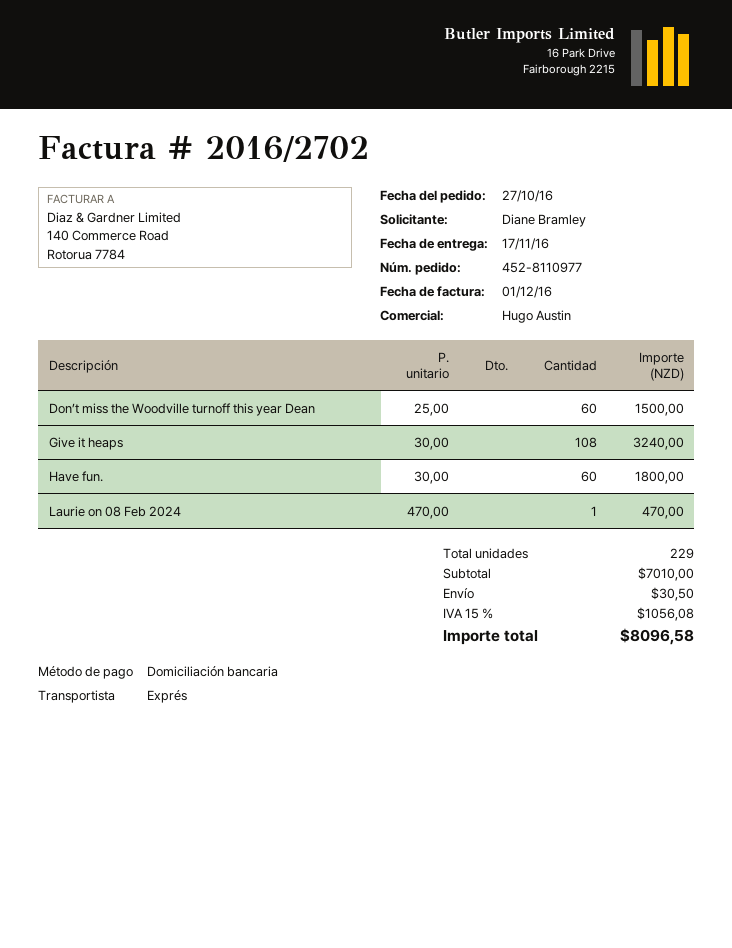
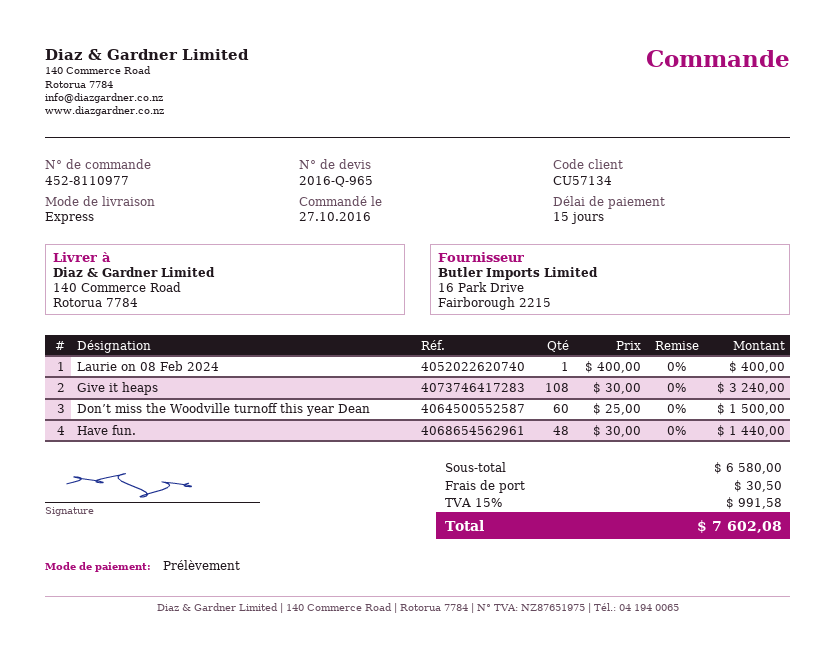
Have fun.: 60 x 30.00 = 1800.00 -> 48 x 30.00 = 1440.00
Laurie on 08 Feb 2024: 1 x 470.00 = 470.00 -> 1 x 400.00 = 400.00
subtotal: 7010.00 -> 6580.00
tax: 15% = 1056.08 -> 15% = 991.58
total: 8096.58 -> 7602.08

